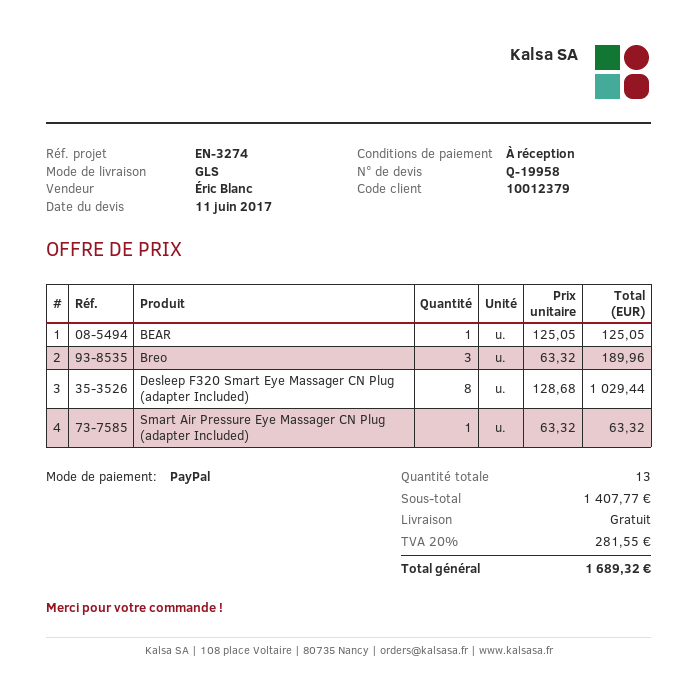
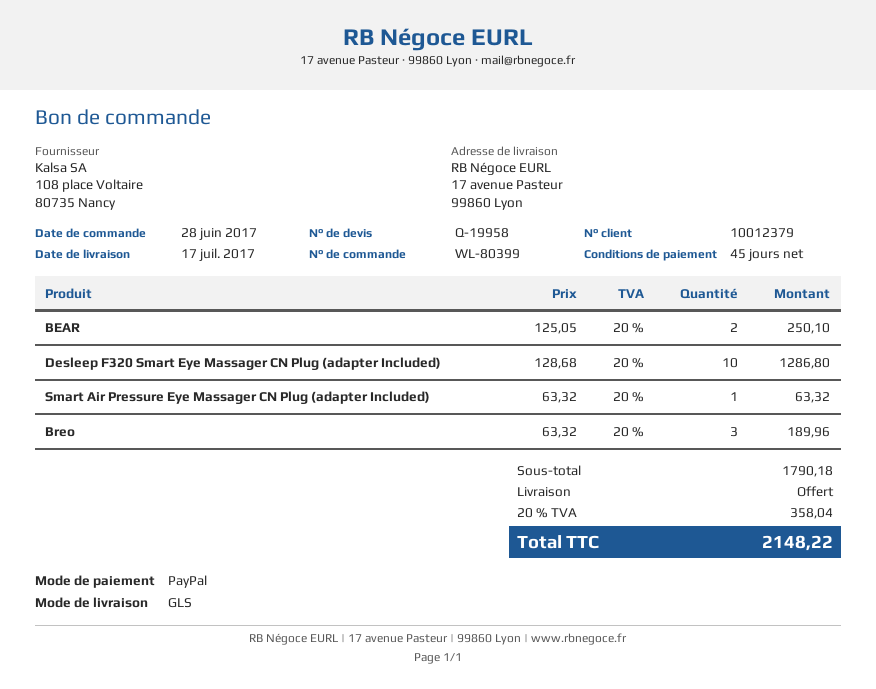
payment terms: on receipt -> 45 days
BEAR: 1 x 125.05 = 125.05 -> 2 x 125.05 = 250.10
Desleep F320 Smart Eye Massager CN Plug (adapter Included): 8 x 128.68 = 1029.44 -> 10 x 128.68 = 1286.80
subtotal: 1407.77 -> 1790.18
tax: 20% = 281.55 -> 20% = 358.04
total: 1689.32 -> 2148.22

